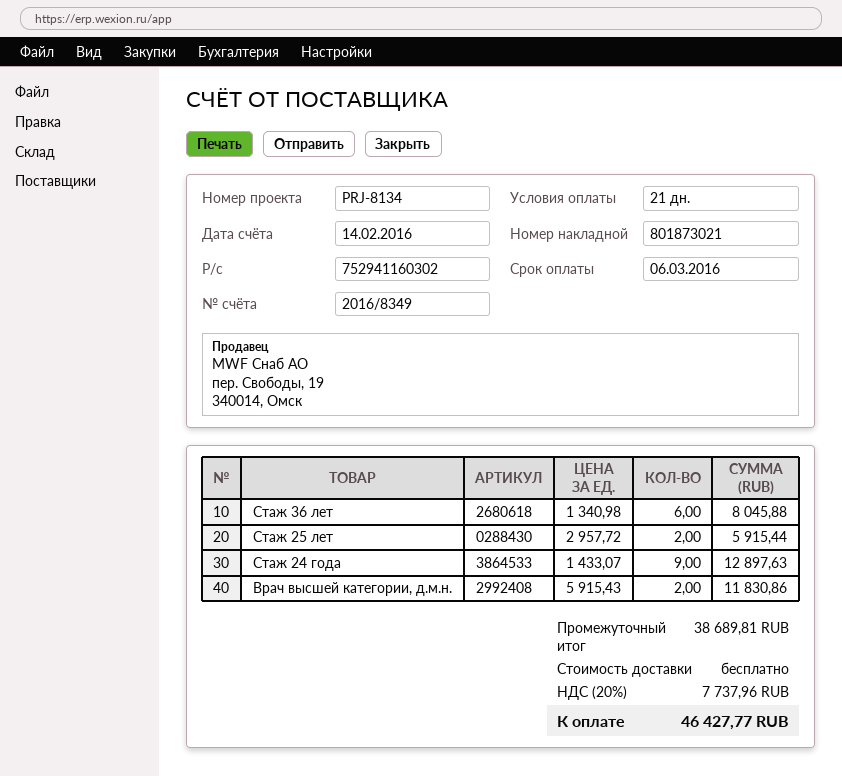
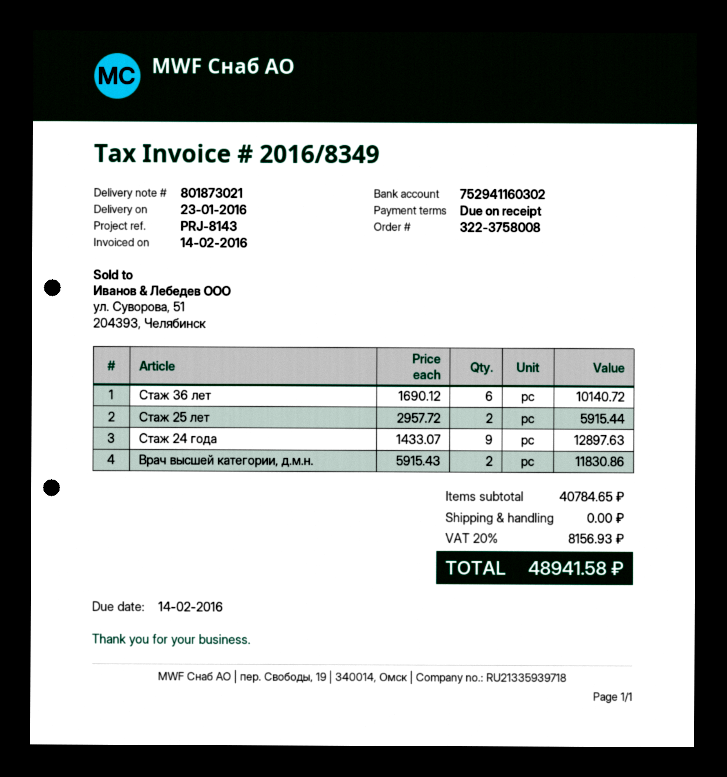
payment terms: 21 days -> on receipt
due date: 2016-03-06 -> 2016-02-14
reference: PRJ-8134 -> PRJ-8143
Стаж 36 лет: 6 x 1340.98 = 8045.88 -> 6 x 1690.12 = 10140.72
subtotal: 38689.81 -> 40784.65
tax: 20% = 7737.96 -> 20% = 8156.93
total: 46427.77 -> 48941.58

